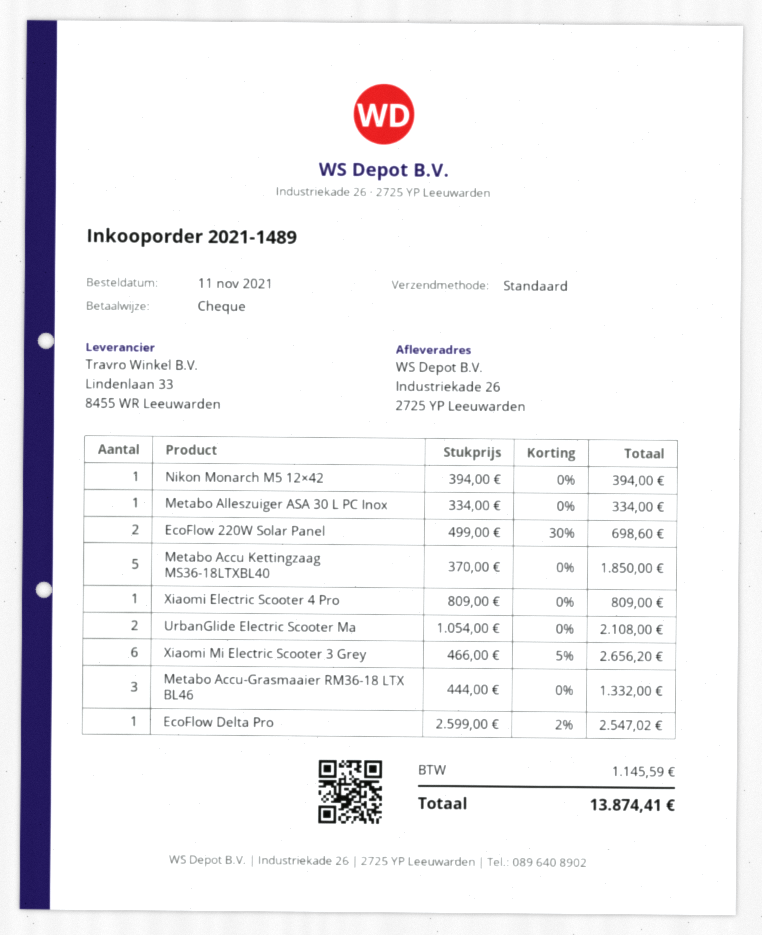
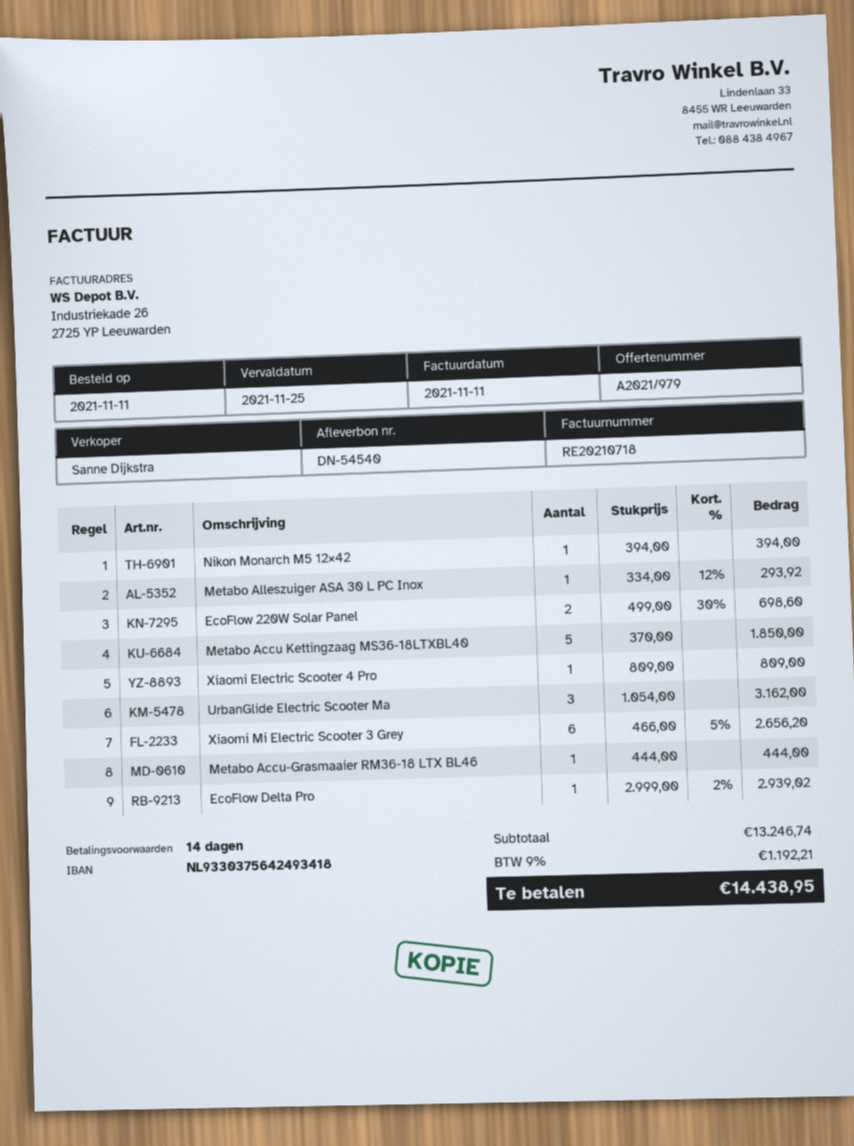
Metabo Alleszuiger ASA 30 L PC Inox: 1 x 334.00 = 334.00 -> 1 x 334.00 - 12% = 293.92
UrbanGlide Electric Scooter Ma: 2 x 1054.00 = 2108.00 -> 3 x 1054.00 = 3162.00
Metabo Accu-Grasmaaier RM36-18 LTX BL46: 3 x 444.00 = 1332.00 -> 1 x 444.00 = 444.00
EcoFlow Delta Pro: 1 x 2599.00 - 2% = 2547.02 -> 1 x 2999.00 - 2% = 2939.02
tax: 1145.59 -> 1192.21
total: 13874.41 -> 14438.95

